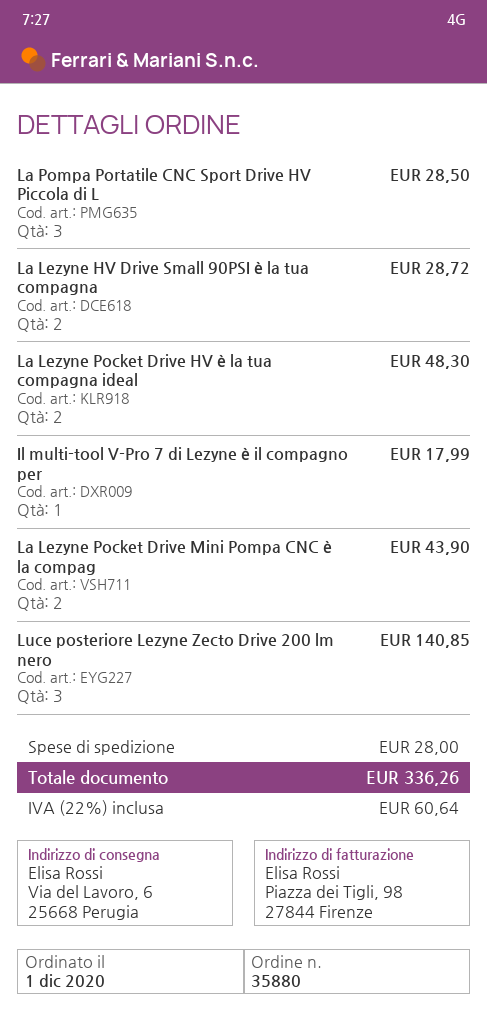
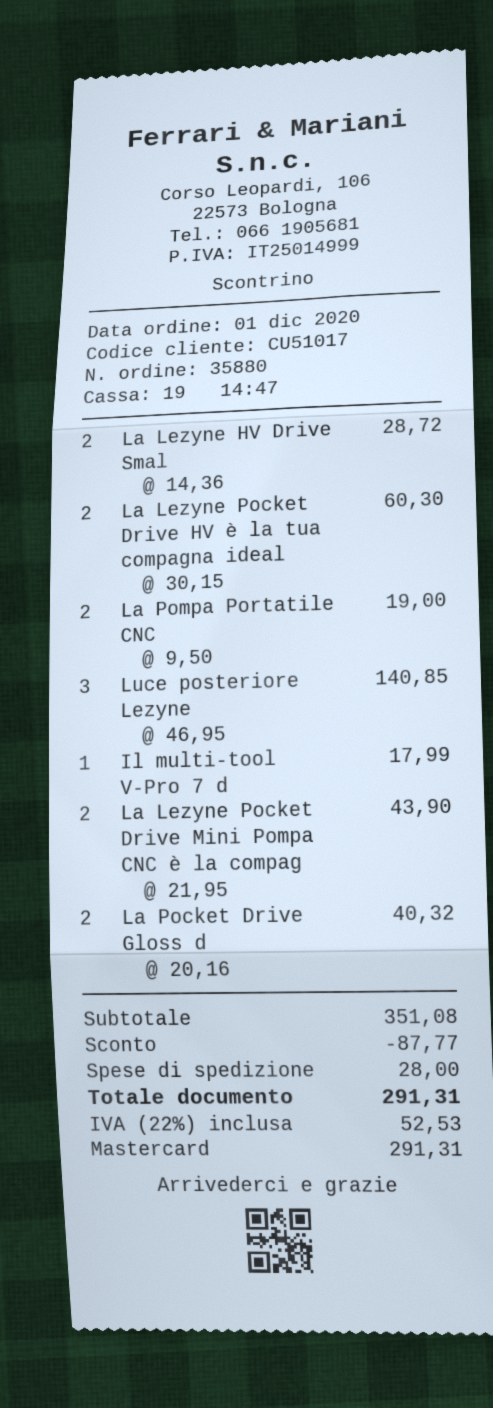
La Pompa Portatile CNC Sport Drive HV Piccola di L: 3 for 28.50 -> 2 for 19.00
La Lezyne Pocket Drive HV è la tua compagna ideal: 2 for 48.30 -> 2 for 60.30
La Pocket Drive Gloss d: none -> 2 for 40.32
discount: none -> 87.77
tax: 22% = 60.64 -> 22% = 52.53
total: 336.26 -> 291.31

